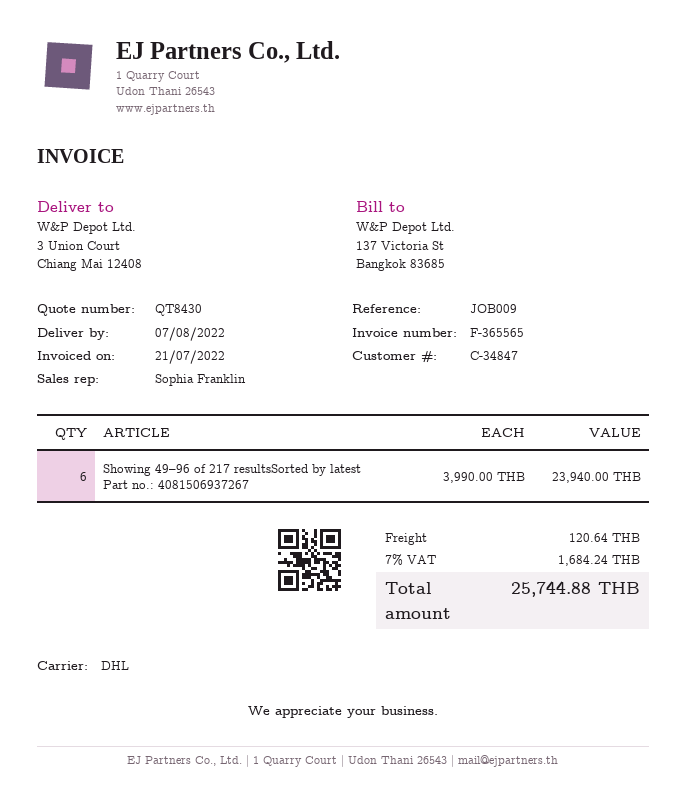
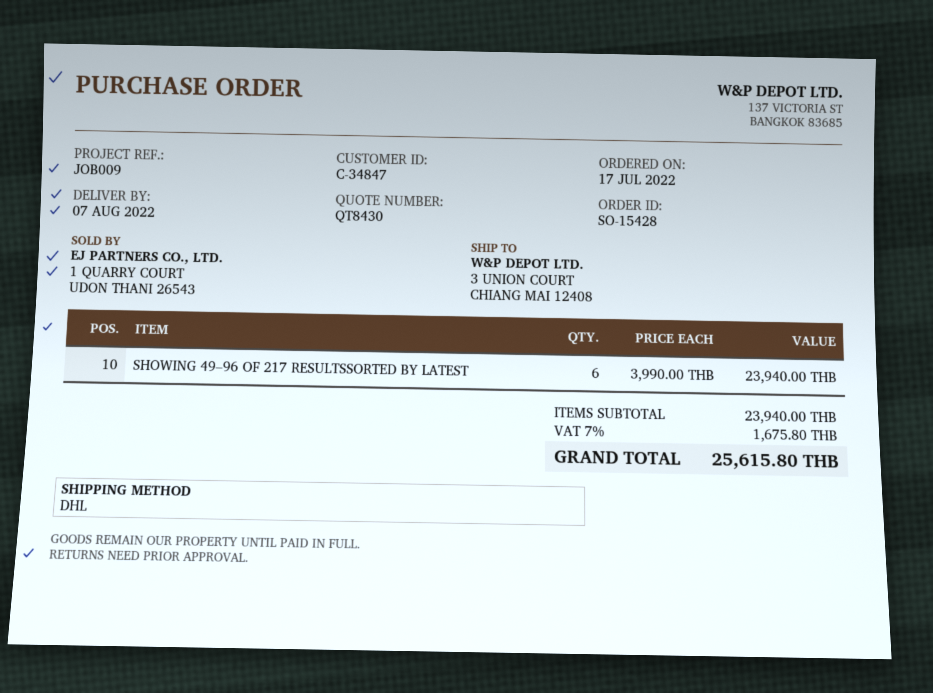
shipping: 120.64 -> none
tax: 7% = 1684.24 -> 7% = 1675.80
total: 25744.88 -> 25615.80

